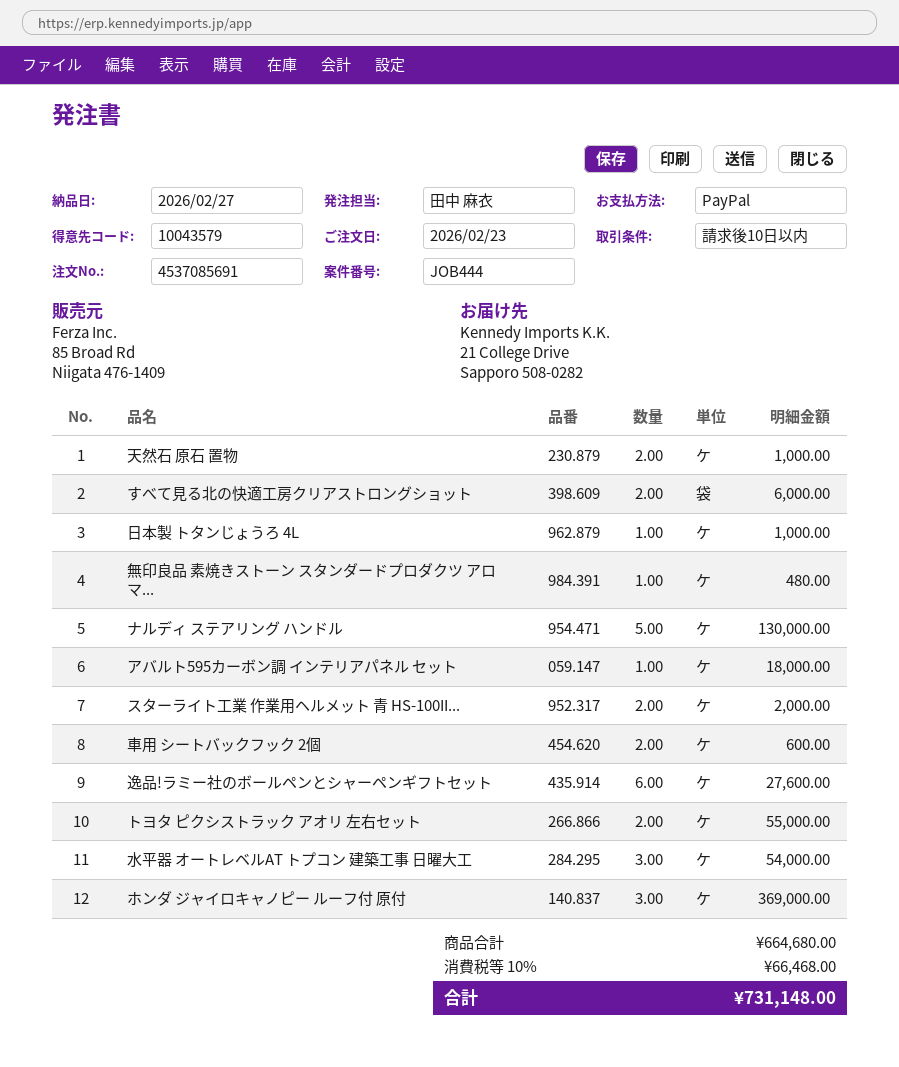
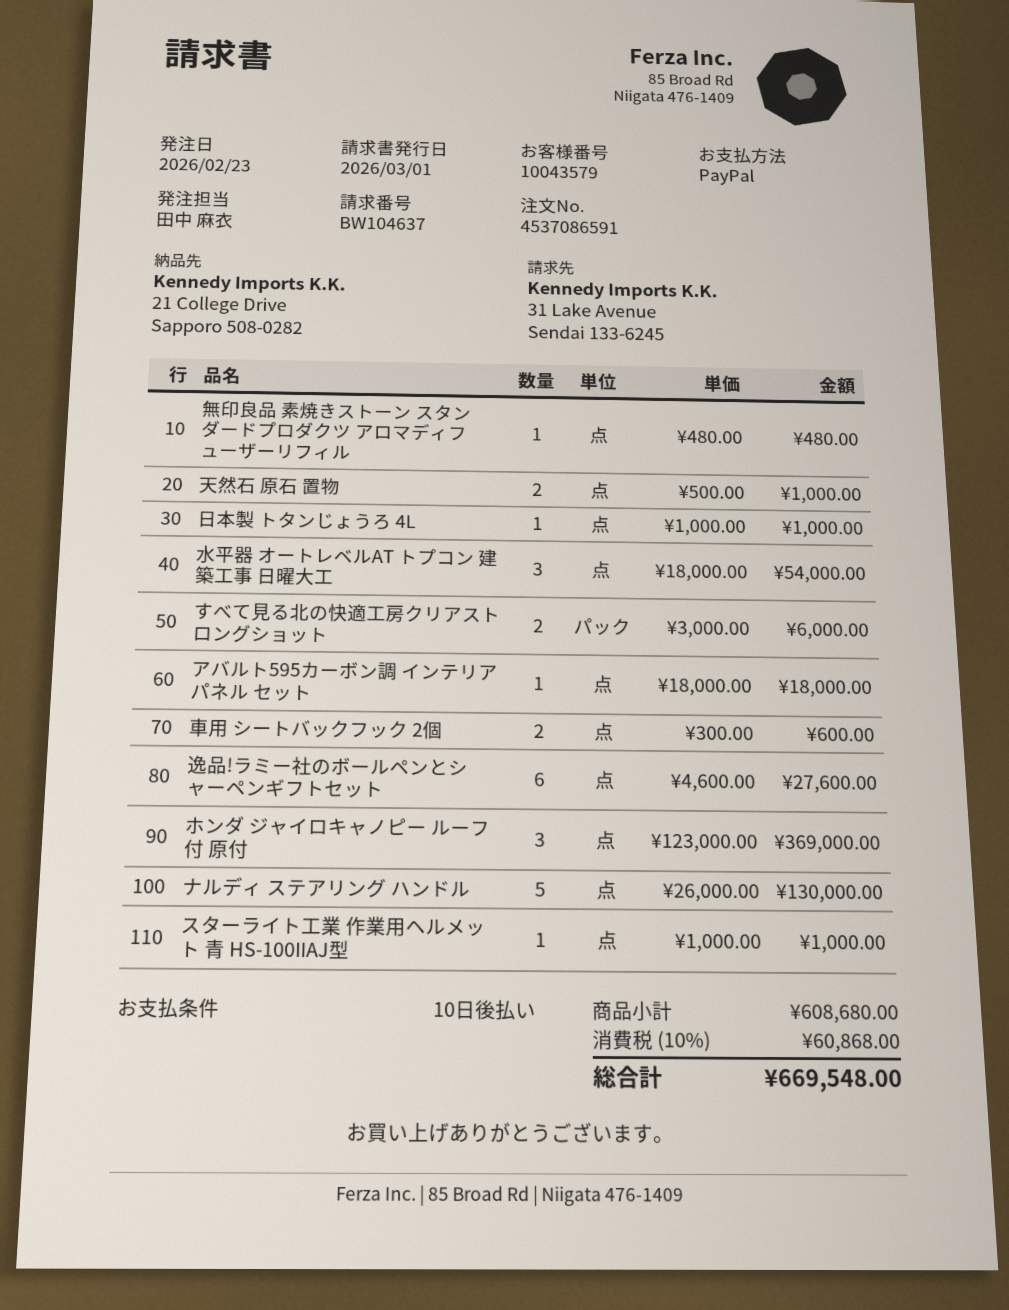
order number: 4537085691 -> 4537086591
スターライト工業 作業用ヘルメット 青 HS-100II...: 2 for 2000.00 -> 1 for 1000.00
トヨタ ピクシストラック アオリ 左右セット: 2 for 55000.00 -> none
subtotal: 664680.00 -> 608680.00
tax: 10% = 66468.00 -> 10% = 60868.00
total: 731148.00 -> 669548.00

